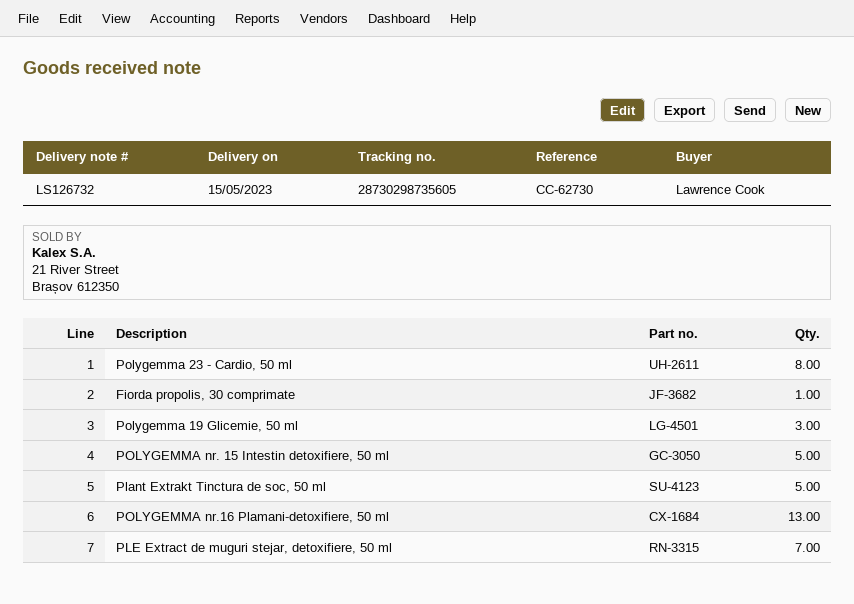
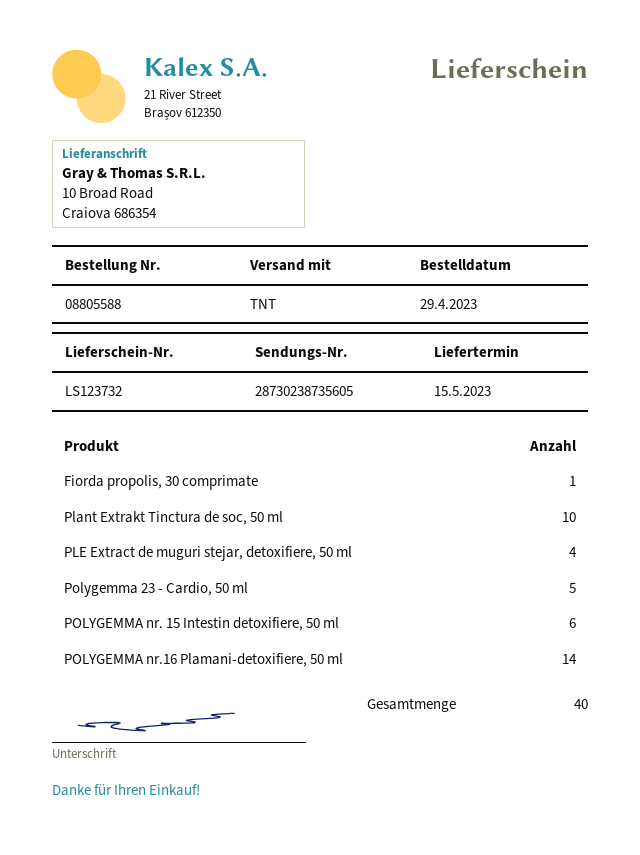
delivery note number: LS126732 -> LS123732
tracking number: 28730298735605 -> 28730238735605
Polygemma 23 - Cardio, 50 ml: 8 -> 5
Polygemma 19 Glicemie, 50 ml: 3 -> none
POLYGEMMA nr. 15 Intestin detoxifiere, 50 ml: 5 -> 6
Plant Extrakt Tinctura de soc, 50 ml: 5 -> 10
POLYGEMMA nr.16 Plamani-detoxifiere, 50 ml: 13 -> 14
PLE Extract de muguri stejar, detoxifiere, 50 ml: 7 -> 4

